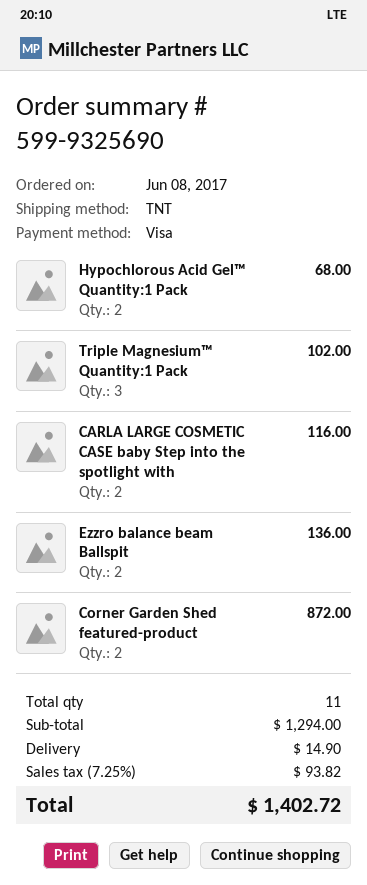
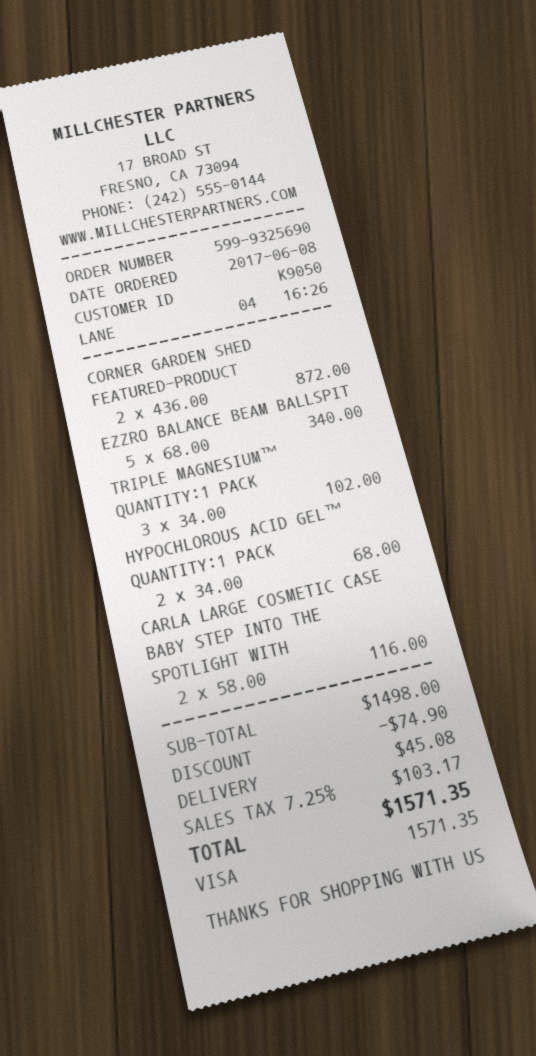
Ezzro balance beam Ballspit: 2 for 136.00 -> 5 for 340.00
subtotal: 1294.00 -> 1498.00
discount: none -> 74.90
shipping: 14.90 -> 45.08
tax: 7.25% = 93.82 -> 7.25% = 103.17
total: 1402.72 -> 1571.35

